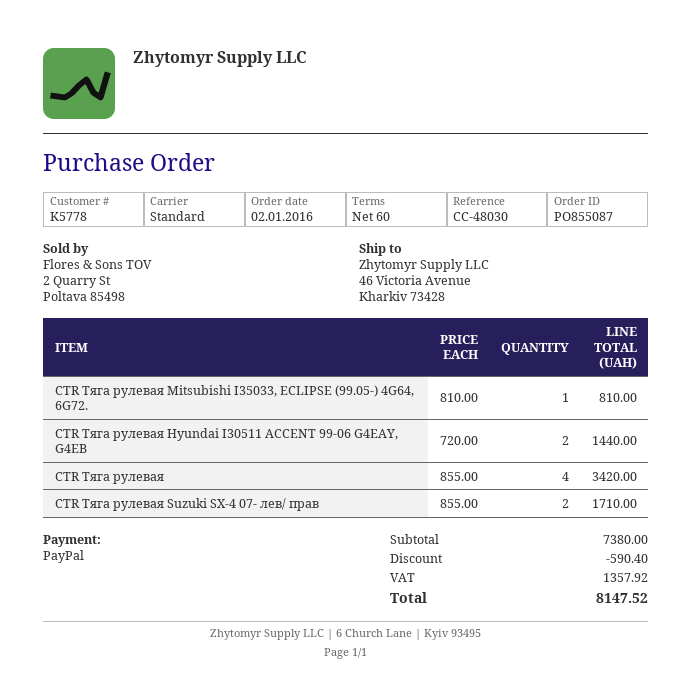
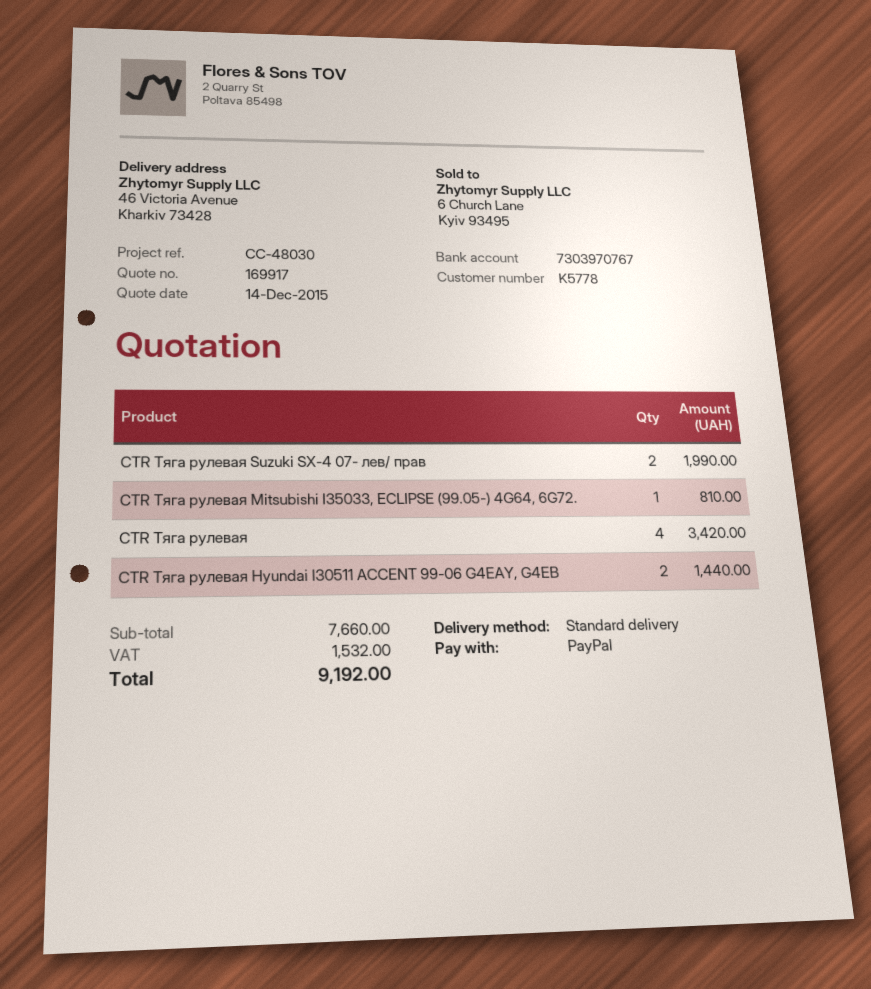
CTR Тяга рулевая Suzuki SX-4 07- лев/ прав: 2 for 1710.00 -> 2 for 1990.00
subtotal: 7380.00 -> 7660.00
discount: 590.40 -> none
tax: 1357.92 -> 1532.00
total: 8147.52 -> 9192.00

